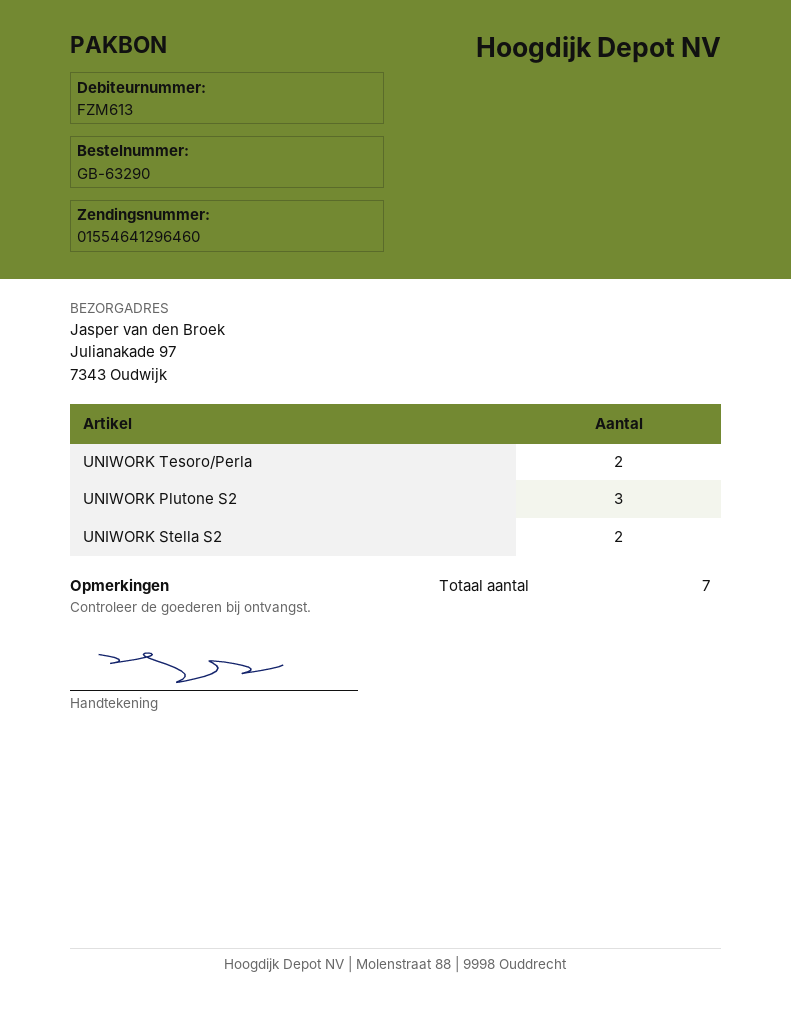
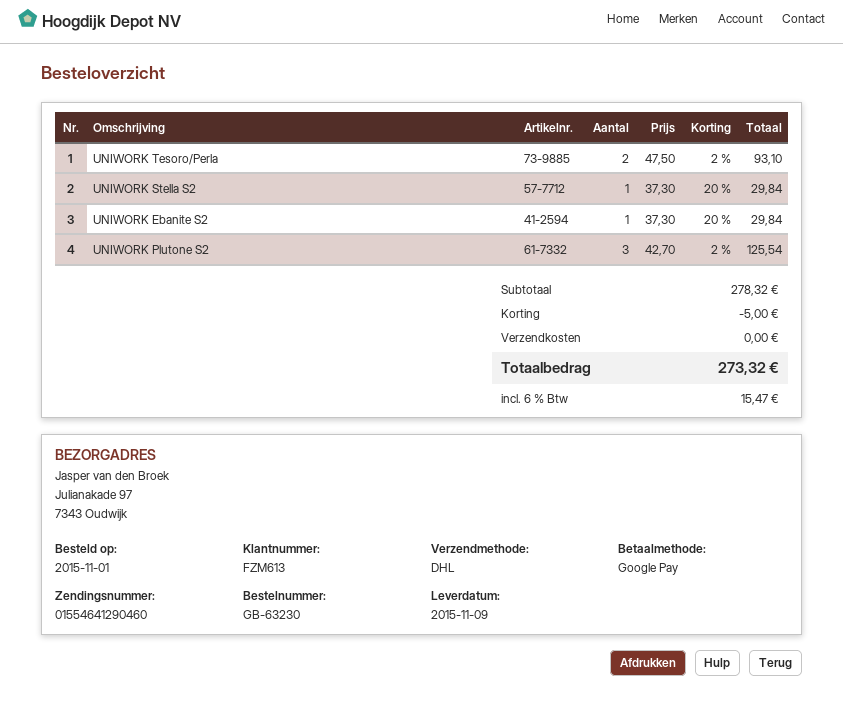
order number: GB-63290 -> GB-63230
tracking number: 01554641296460 -> 01554641290460
UNIWORK Stella S2: 2 -> 1
UNIWORK Ebanite S2: none -> 1

